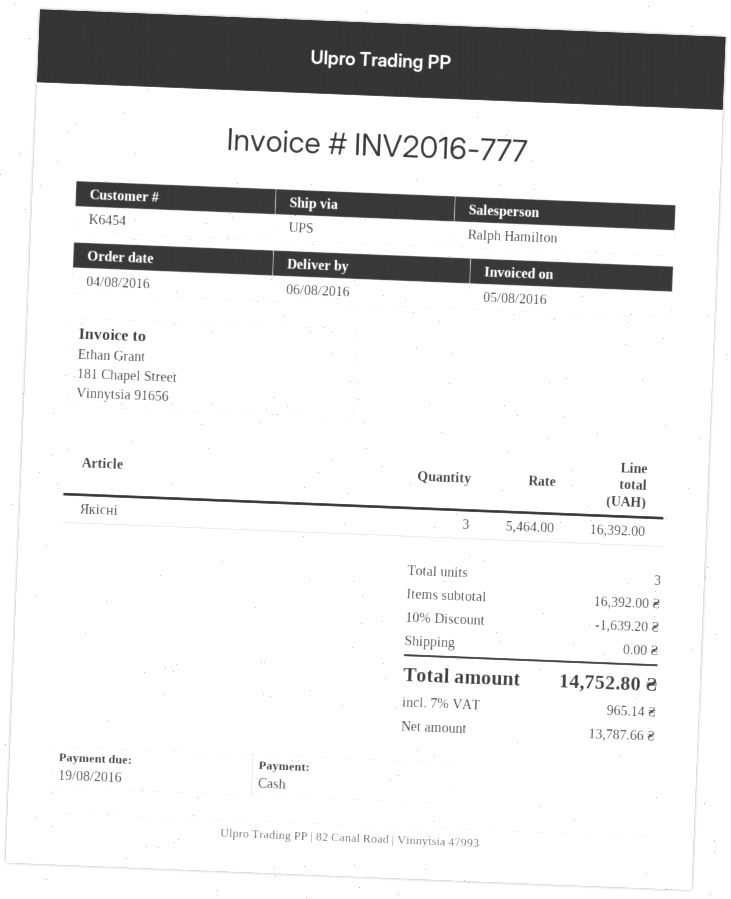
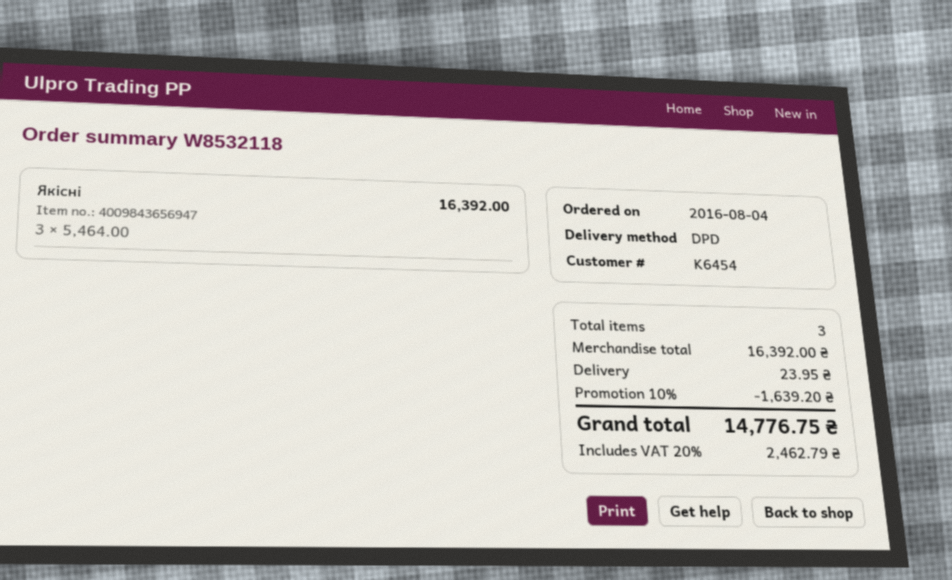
shipping method: UPS -> DPD
shipping: 0.00 -> 23.95
tax: 7% = 965.14 -> 20% = 2462.79
total: 14752.80 -> 14776.75

